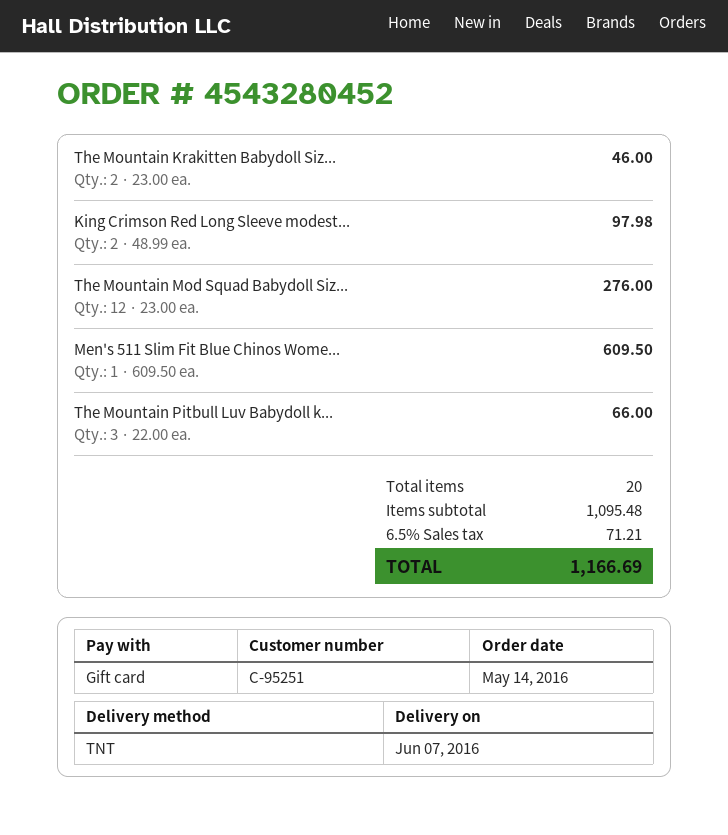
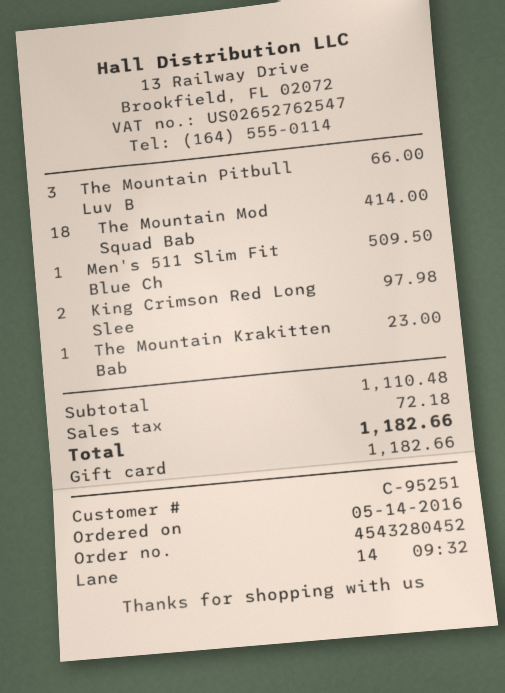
The Mountain Krakitten Babydoll Siz...: 2 for 46.00 -> 1 for 23.00
The Mountain Mod Squad Babydoll Siz...: 12 for 276.00 -> 18 for 414.00
Men's 511 Slim Fit Blue Chinos Wome...: 1 for 609.50 -> 1 for 509.50
subtotal: 1095.48 -> 1110.48
tax: 71.21 -> 72.18
total: 1166.69 -> 1182.66

